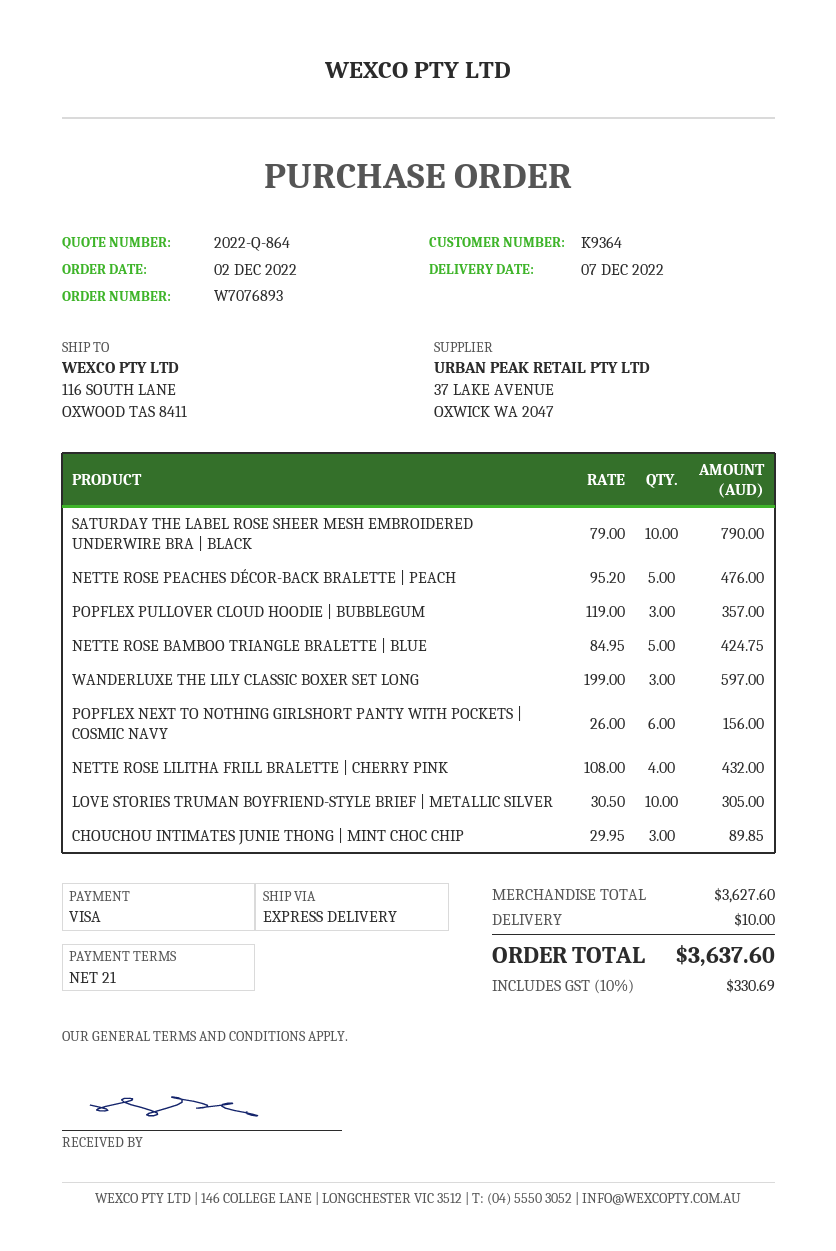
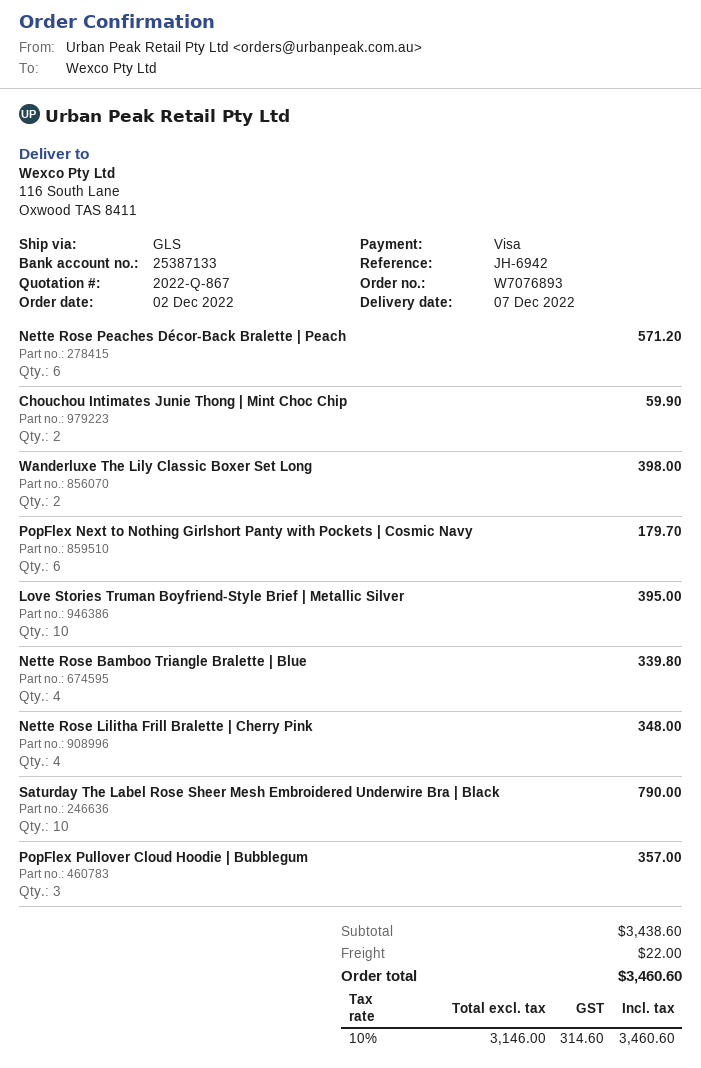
quote number: 2022-Q-864 -> 2022-Q-867
shipping method: express -> GLS
NETTE ROSE PEACHES DÉCOR-BACK BRALETTE | PEACH: 5 for 476.00 -> 6 for 571.20
NETTE ROSE BAMBOO TRIANGLE BRALETTE | BLUE: 5 for 424.75 -> 4 for 339.80
WANDERLUXE THE LILY CLASSIC BOXER SET LONG: 3 for 597.00 -> 2 for 398.00
POPFLEX NEXT TO NOTHING GIRLSHORT PANTY WITH POCKETS | COSMIC NAVY: 6 for 156.00 -> 6 for 179.70
NETTE ROSE LILITHA FRILL BRALETTE | CHERRY PINK: 4 for 432.00 -> 4 for 348.00
LOVE STORIES TRUMAN BOYFRIEND-STYLE BRIEF | METALLIC SILVER: 10 for 305.00 -> 10 for 395.00
CHOUCHOU INTIMATES JUNIE THONG | MINT CHOC CHIP: 3 for 89.85 -> 2 for 59.90
subtotal: 3627.60 -> 3438.60
shipping: 10.00 -> 22.00
tax: 10% = 330.69 -> 10% = 314.60
total: 3637.60 -> 3460.60

